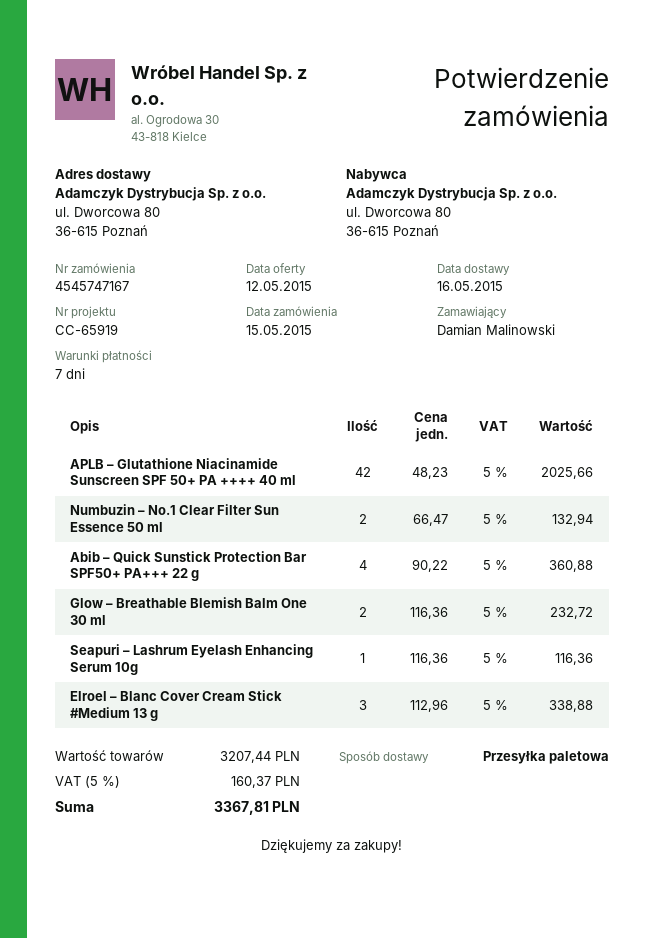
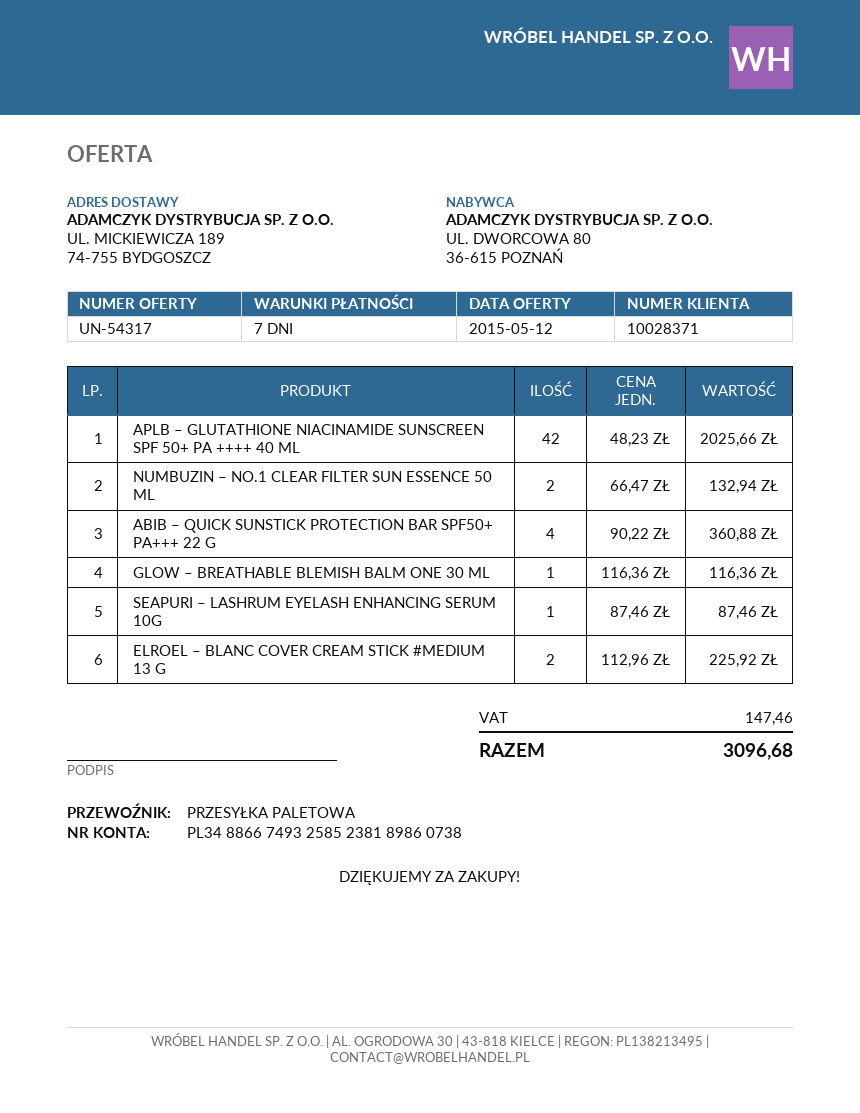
ship to: ul. Dworcowa 80, 36-615 Poznań -> UL. MICKIEWICZA 189, 74-755 BYDGOSZCZ
Glow – Breathable Blemish Balm One 30 ml: 2 x 116.36 = 232.72 -> 1 x 116.36 = 116.36
Seapuri – Lashrum Eyelash Enhancing Serum 10g: 1 x 116.36 = 116.36 -> 1 x 87.46 = 87.46
Elroel – Blanc Cover Cream Stick #Medium 13 g: 3 x 112.96 = 338.88 -> 2 x 112.96 = 225.92
tax: 160.37 -> 147.46
total: 3367.81 -> 3096.68

